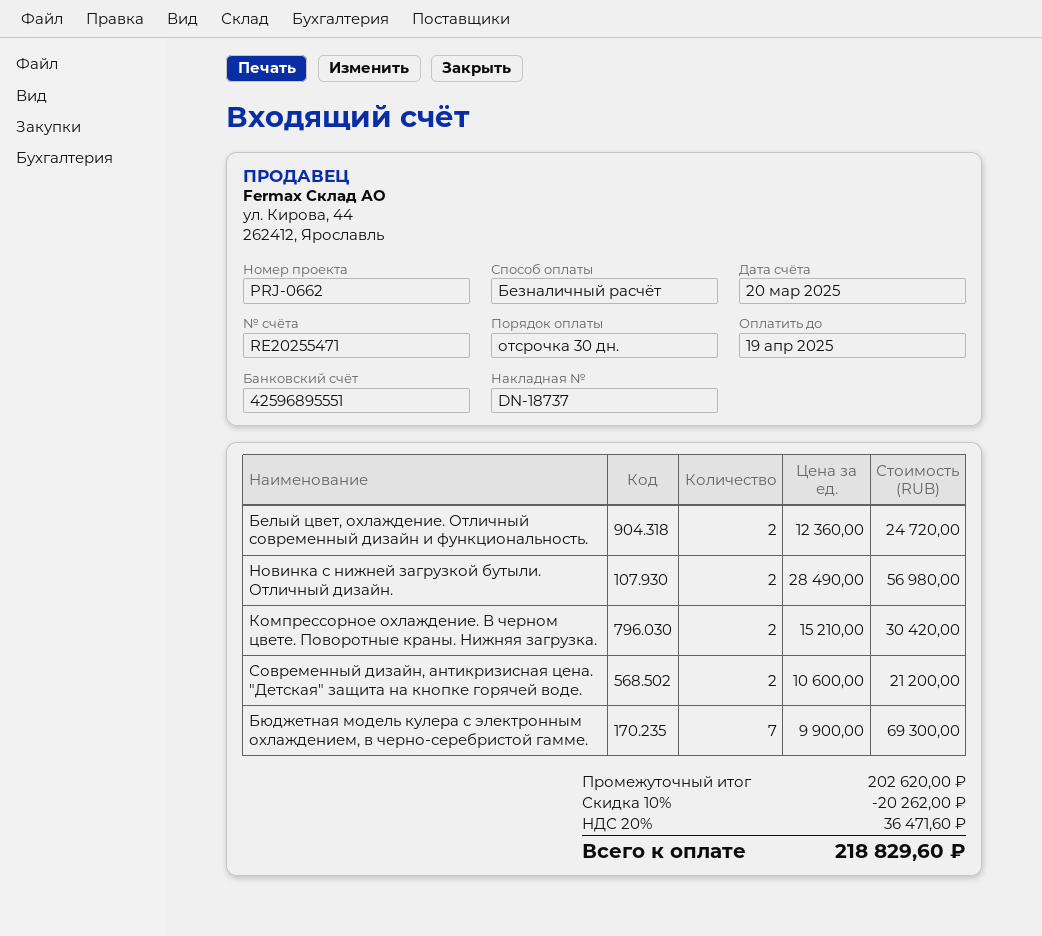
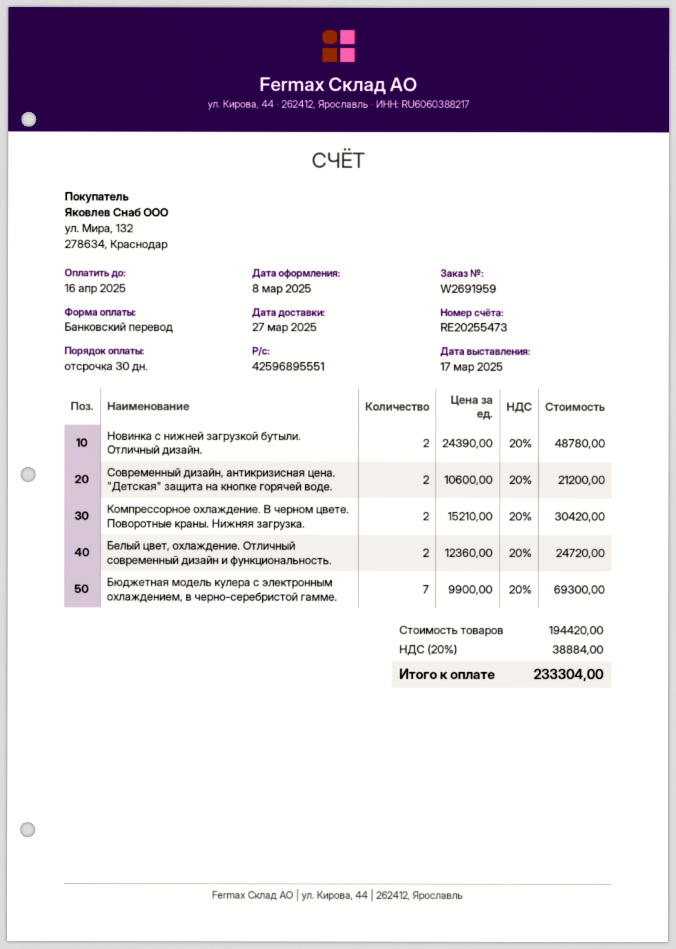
invoice number: RE20255471 -> RE20255473
invoice date: 2025-03-20 -> 2025-03-17
due date: 2025-04-19 -> 2025-04-16
Новинка с нижней загрузкой бутыли. Отличный дизайн.: 2 x 28490.00 = 56980.00 -> 2 x 24390.00 = 48780.00
subtotal: 202620.00 -> 194420.00
discount: 10% = 20262.00 -> none
tax: 20% = 36471.60 -> 20% = 38884.00
total: 218829.60 -> 233304.00

